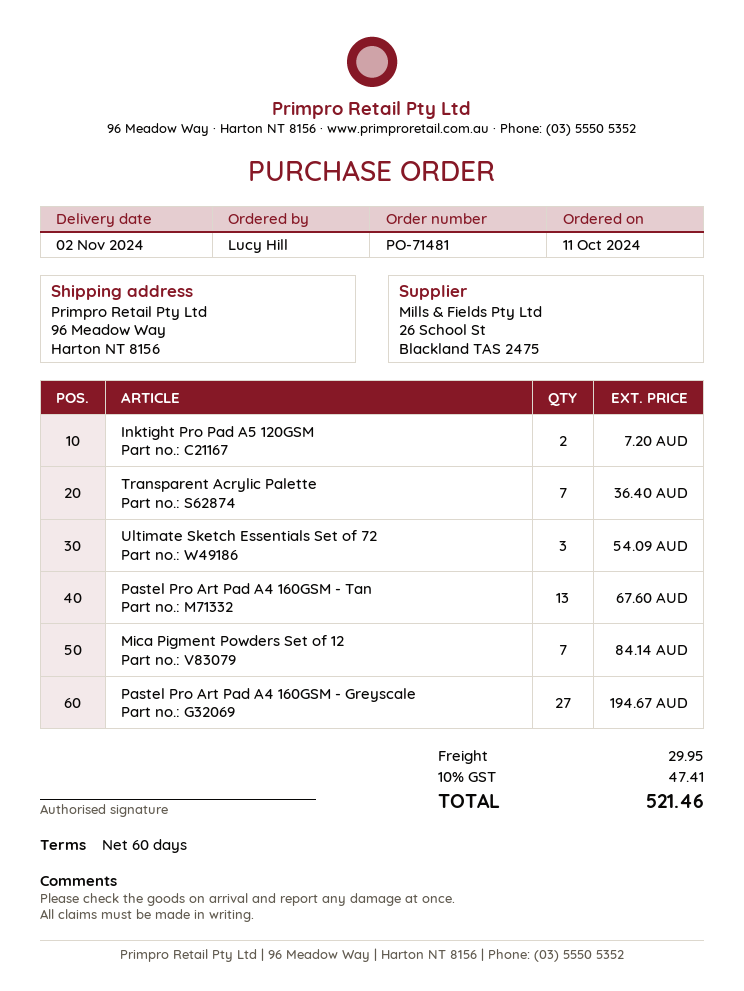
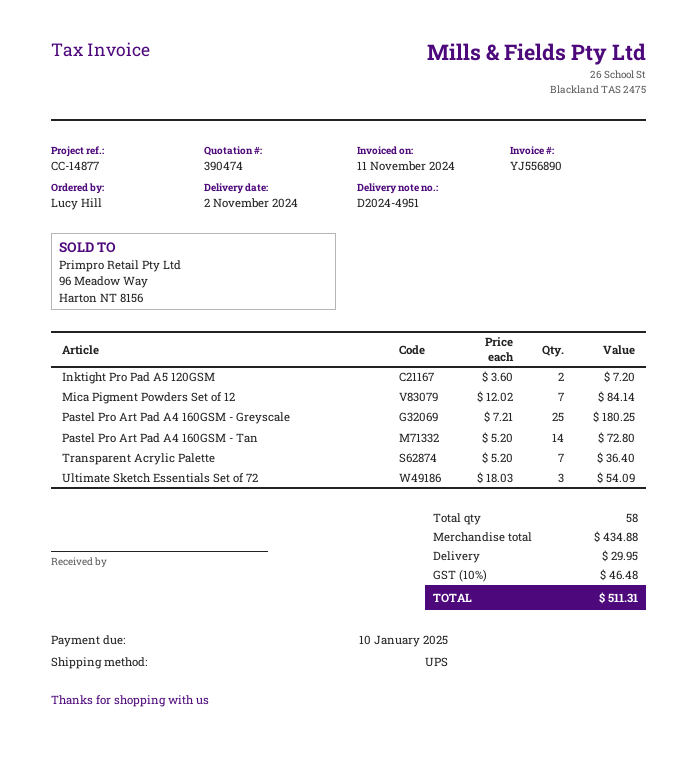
Pastel Pro Art Pad A4 160GSM - Tan: 13 for 67.60 -> 14 for 72.80
Pastel Pro Art Pad A4 160GSM - Greyscale: 27 for 194.67 -> 25 for 180.25
tax: 10% = 47.41 -> 10% = 46.48
total: 521.46 -> 511.31

